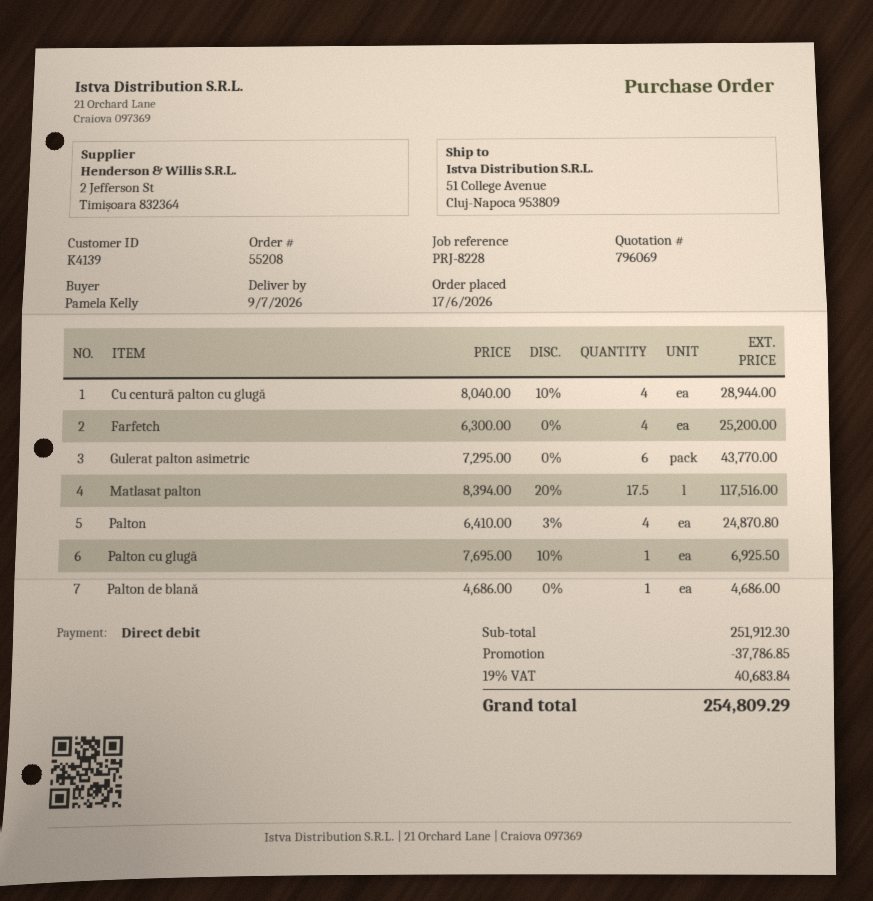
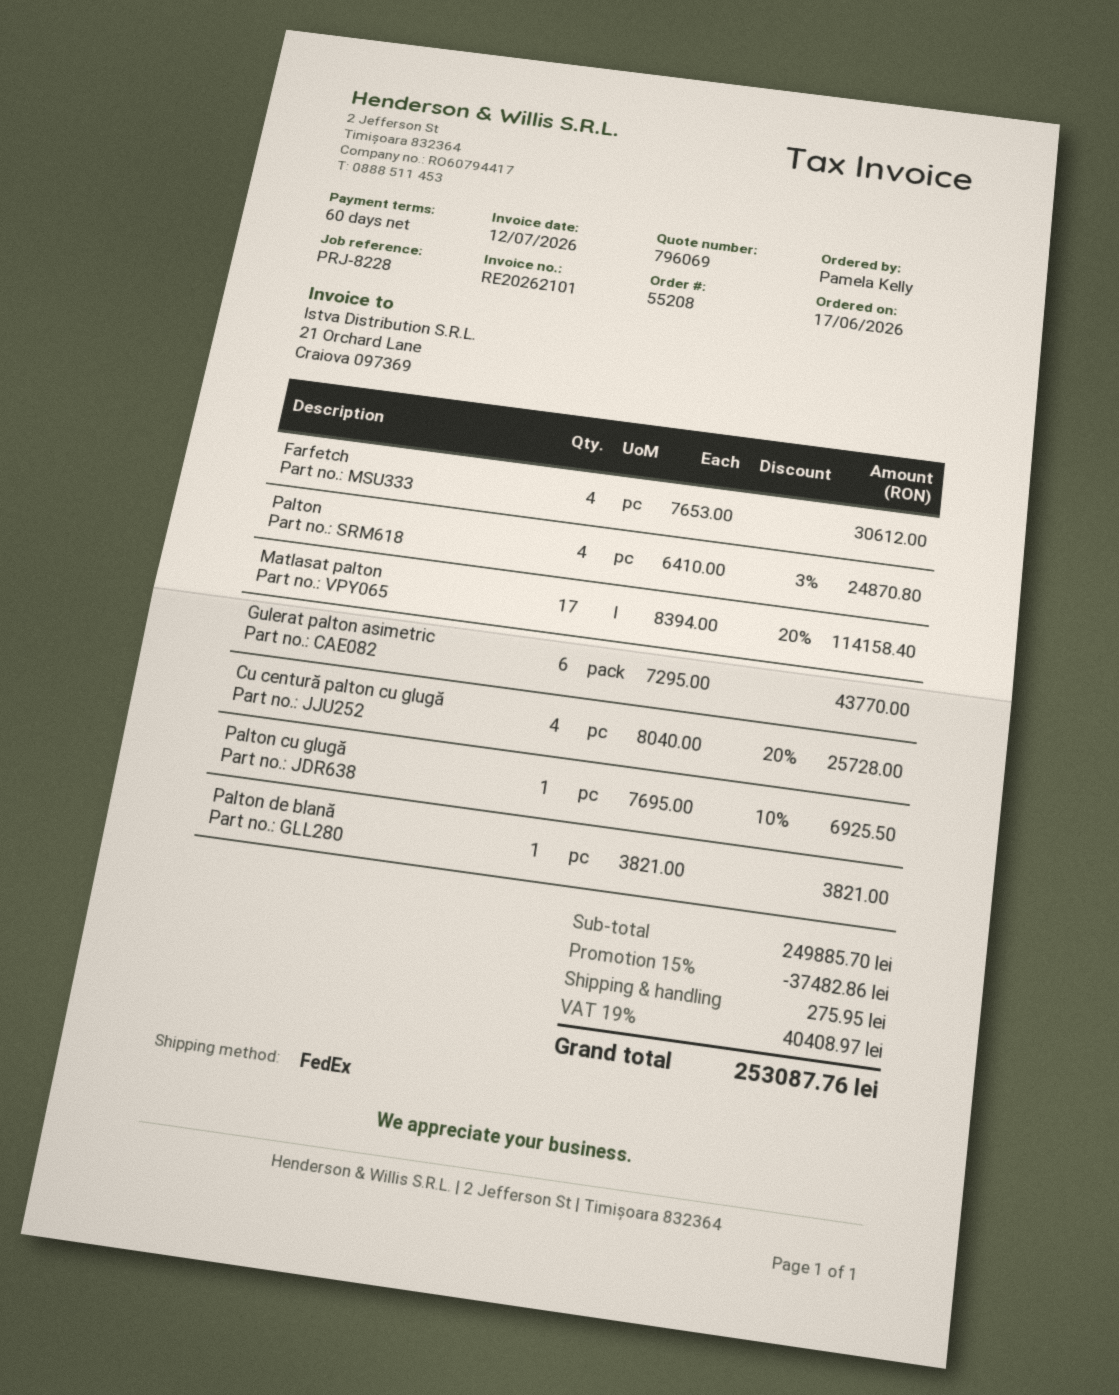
Cu centură palton cu glugă: 4 x 8040.00 - 10% = 28944.00 -> 4 x 8040.00 - 20% = 25728.00
Farfetch: 4 x 6300.00 = 25200.00 -> 4 x 7653.00 = 30612.00
Matlasat palton: 17.5 x 8394.00 - 20% = 117516.00 -> 17 x 8394.00 - 20% = 114158.40
Palton de blană: 1 x 4686.00 = 4686.00 -> 1 x 3821.00 = 3821.00
subtotal: 251912.30 -> 249885.70
discount: 37786.85 -> 37482.86
shipping: none -> 275.95
tax: 19% = 40683.84 -> 19% = 40408.97
total: 254809.29 -> 253087.76

